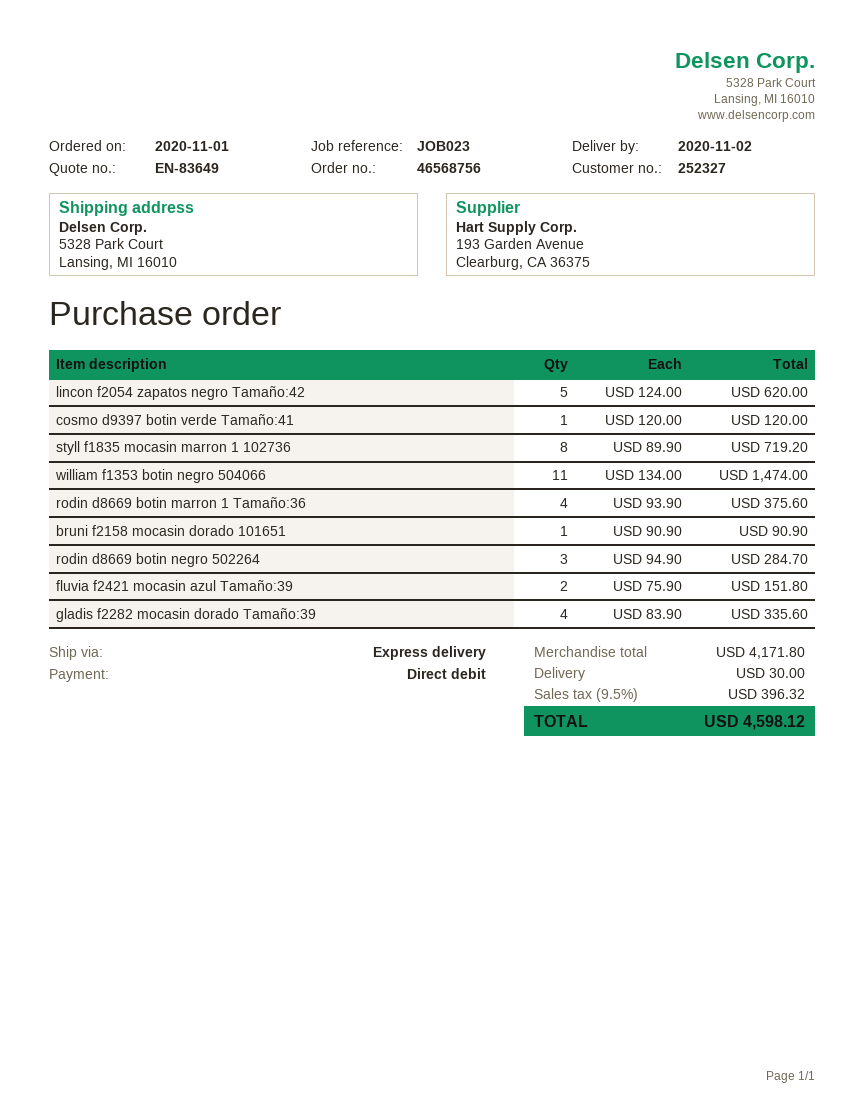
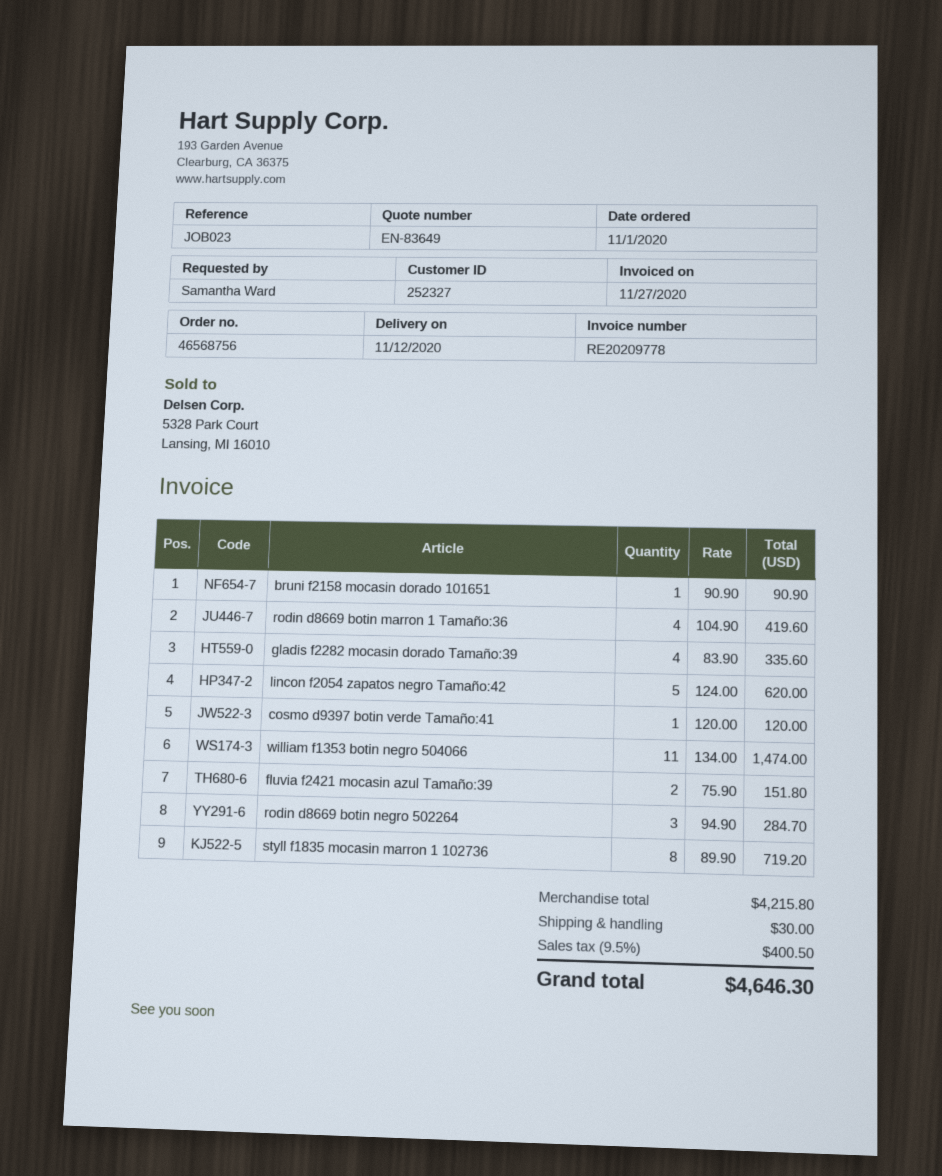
delivery date: 2020-11-02 -> 2020-11-12
rodin d8669 botin marron 1 Tamaño:36: 4 x 93.90 = 375.60 -> 4 x 104.90 = 419.60
subtotal: 4171.80 -> 4215.80
tax: 9.5% = 396.32 -> 9.5% = 400.50
total: 4598.12 -> 4646.30

